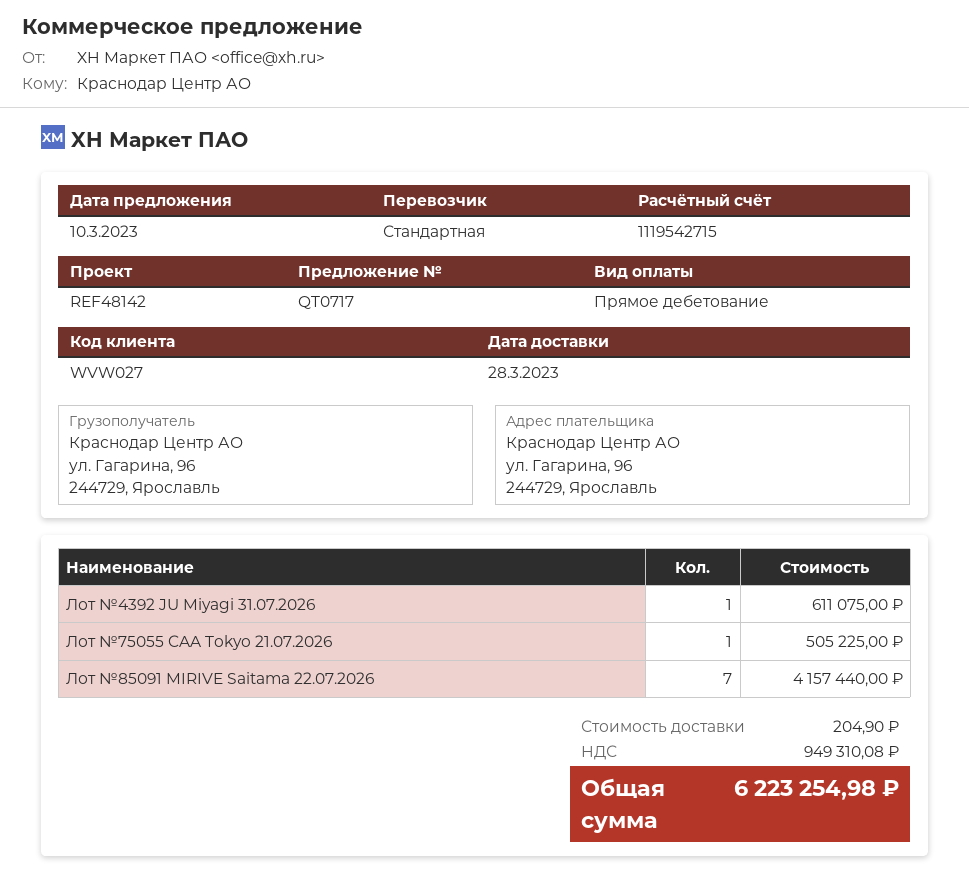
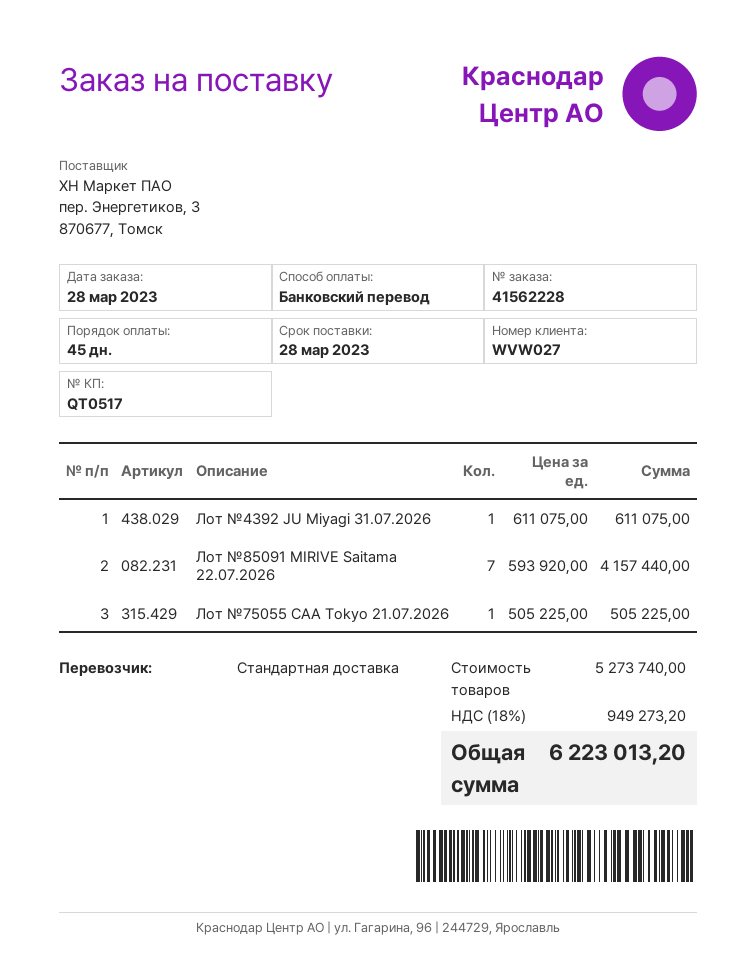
quote number: QT0717 -> QT0517
payment method: direct debit -> bank transfer
shipping: 204.90 -> none
tax: 949310.08 -> 949273.20
total: 6223254.98 -> 6223013.20

